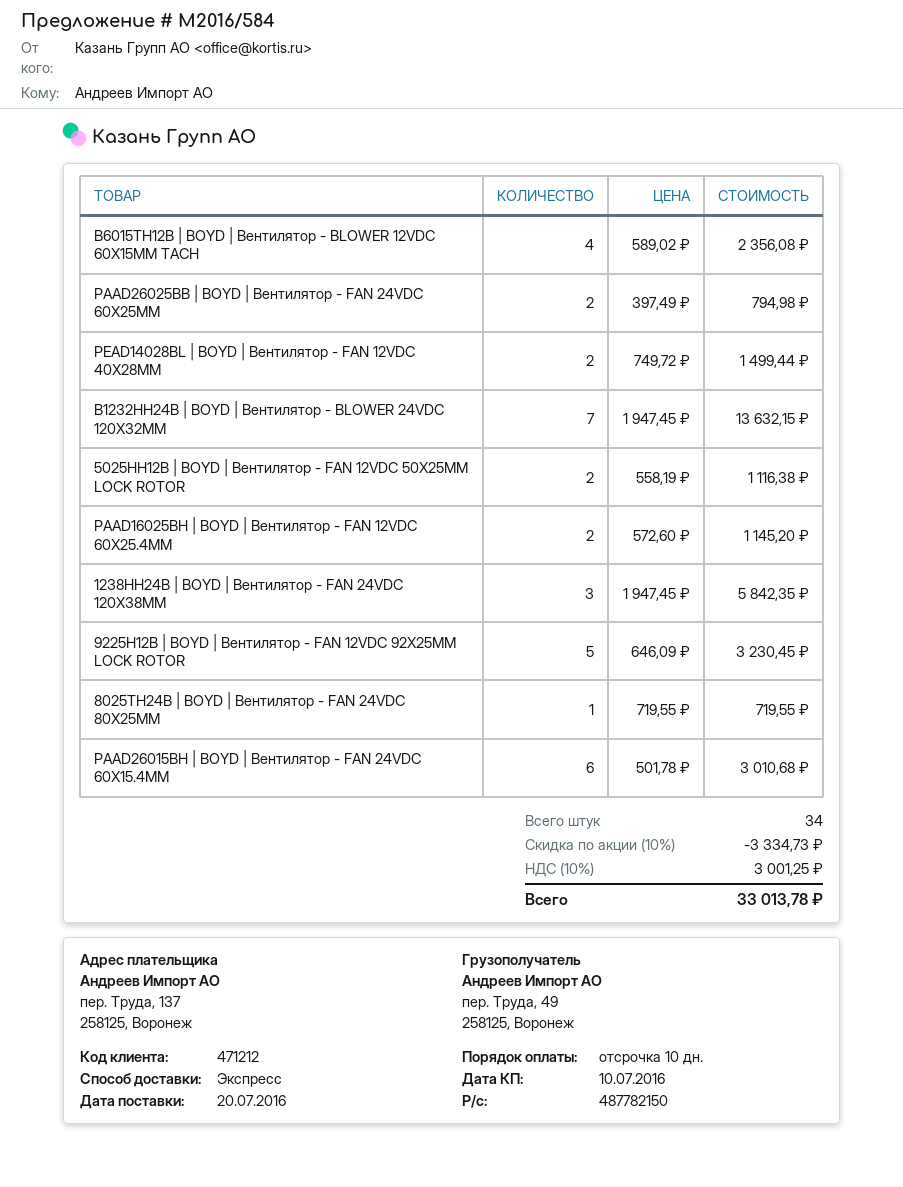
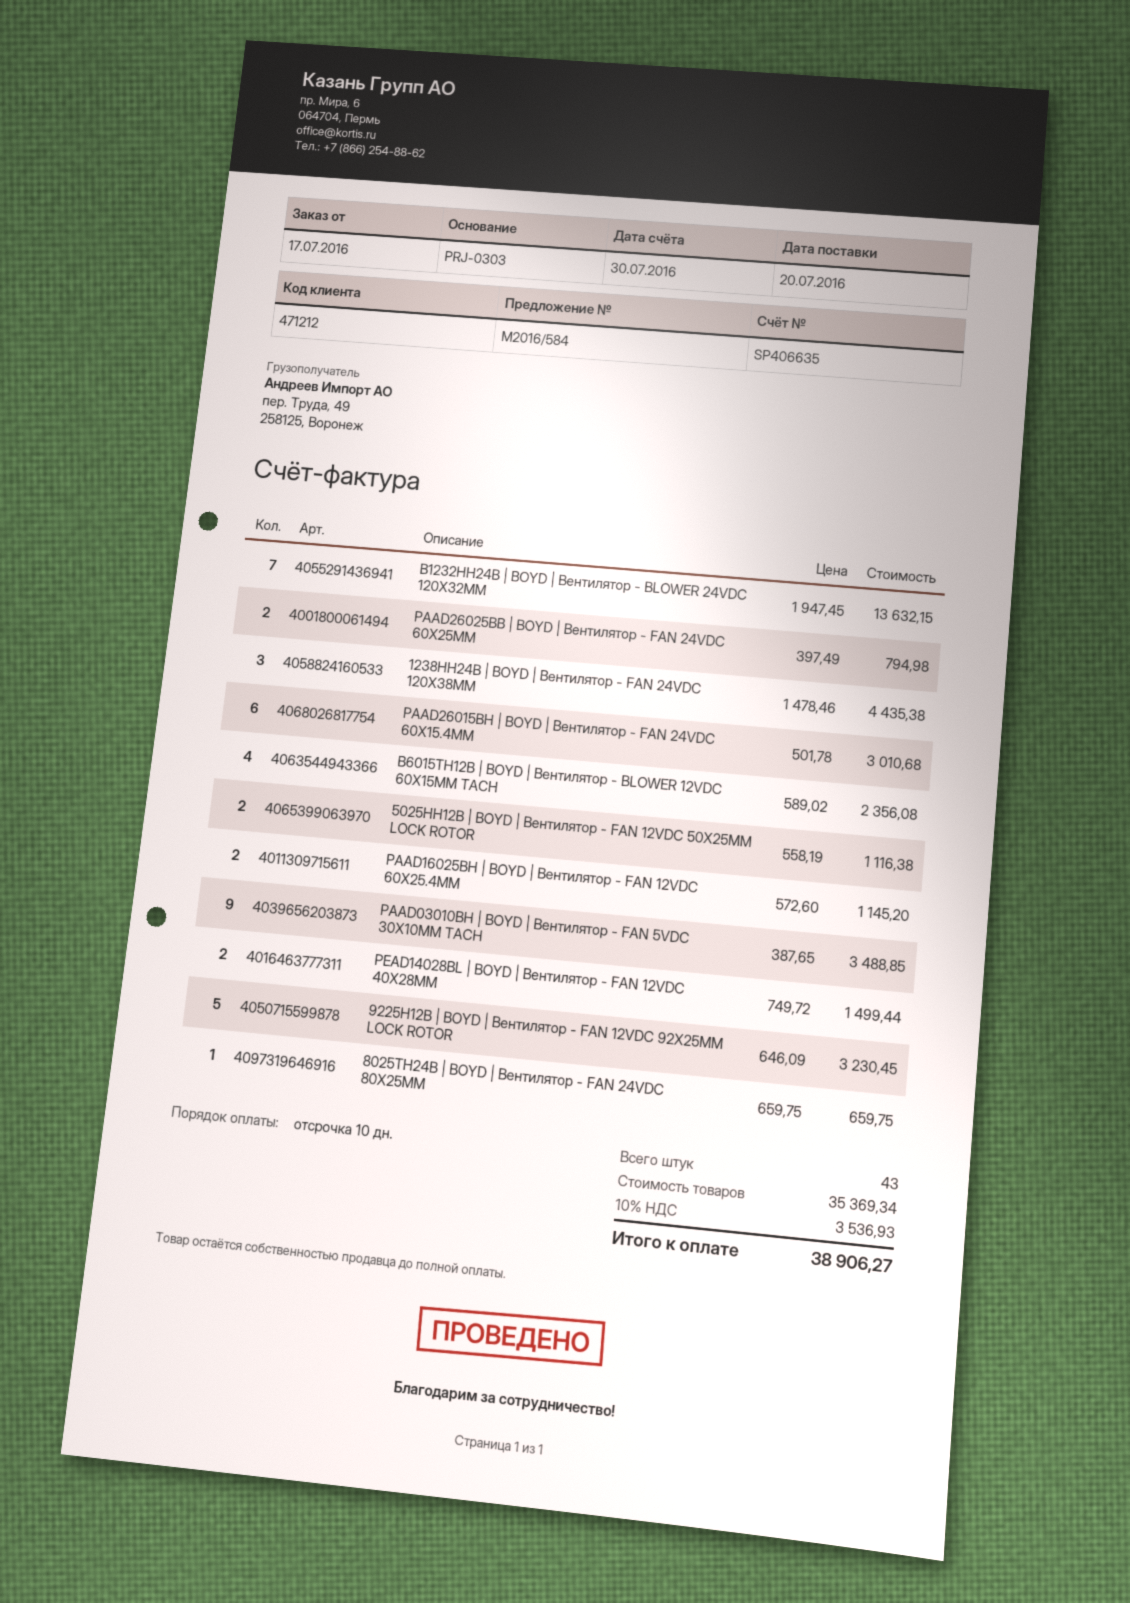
1238HH24B | BOYD | Вентилятор - FAN 24VDC 120X38MM: 3 x 1947.45 = 5842.35 -> 3 x 1478.46 = 4435.38
8025TH24B | BOYD | Вентилятор - FAN 24VDC 80X25MM: 1 x 719.55 = 719.55 -> 1 x 659.75 = 659.75
PAAD03010BH | BOYD | Вентилятор - FAN 5VDC 30X10MM TACH: none -> 9 x 387.65 = 3488.85
total quantity: 34 -> 43
discount: 10% = 3334.73 -> none
tax: 10% = 3001.25 -> 10% = 3536.93
total: 33013.78 -> 38906.27

